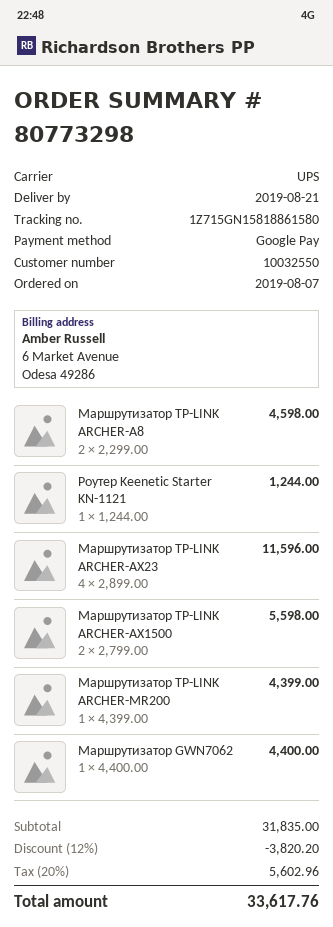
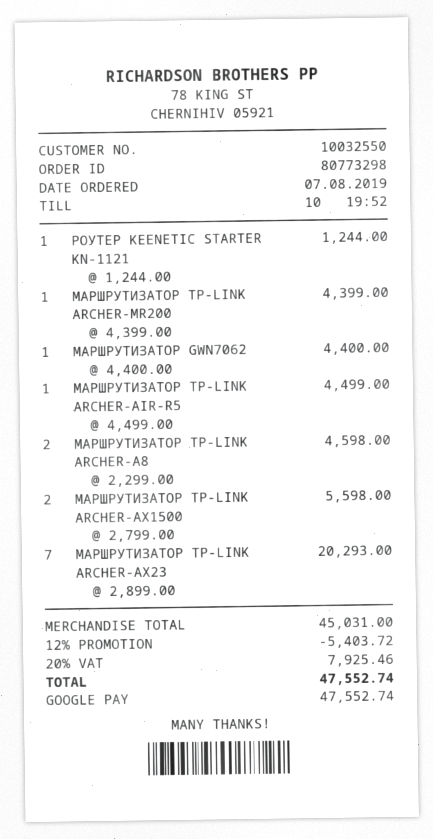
Маршрутизатор TP-LINK ARCHER-AX23: 4 x 2899.00 = 11596.00 -> 7 x 2899.00 = 20293.00
МАРШРУТИЗАТОР TP-LINK ARCHER-AIR-R5: none -> 1 x 4499.00 = 4499.00
subtotal: 31835.00 -> 45031.00
discount: 12% = 3820.20 -> 12% = 5403.72
tax: 20% = 5602.96 -> 20% = 7925.46
total: 33617.76 -> 47552.74

